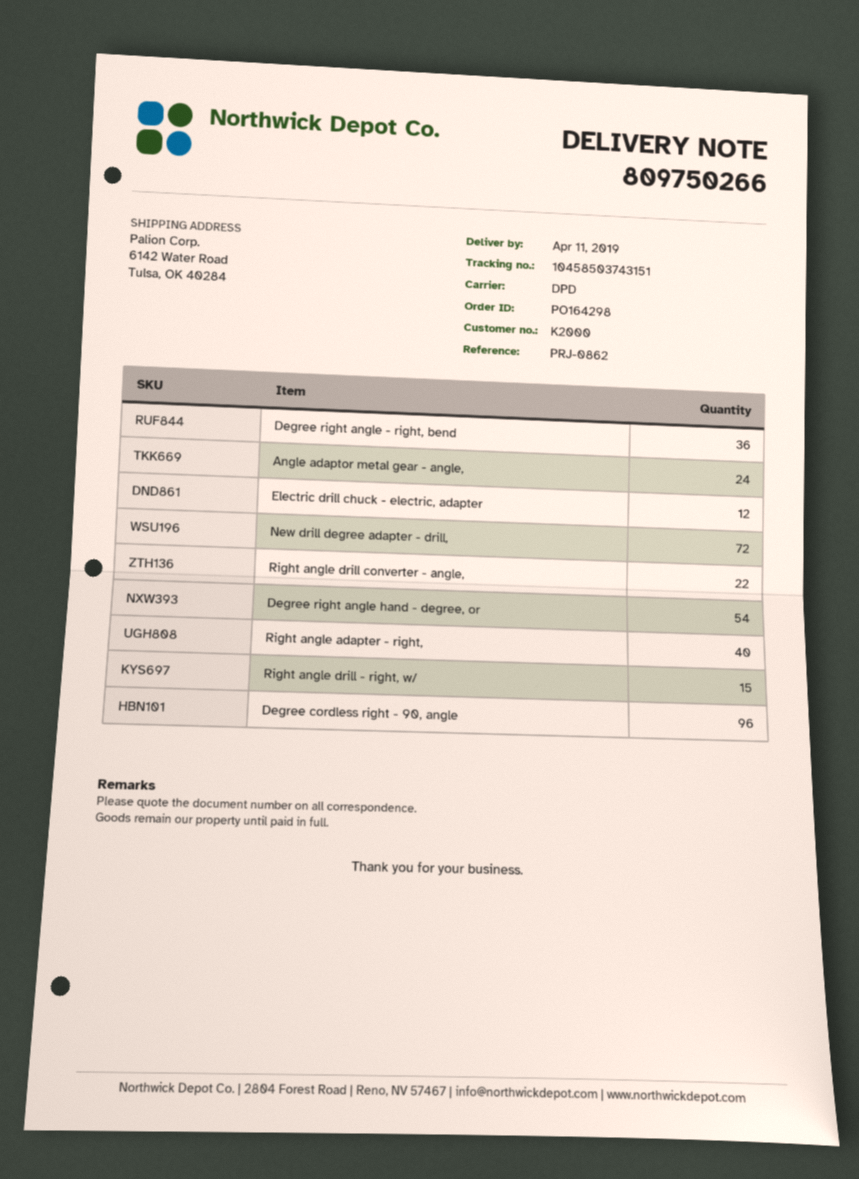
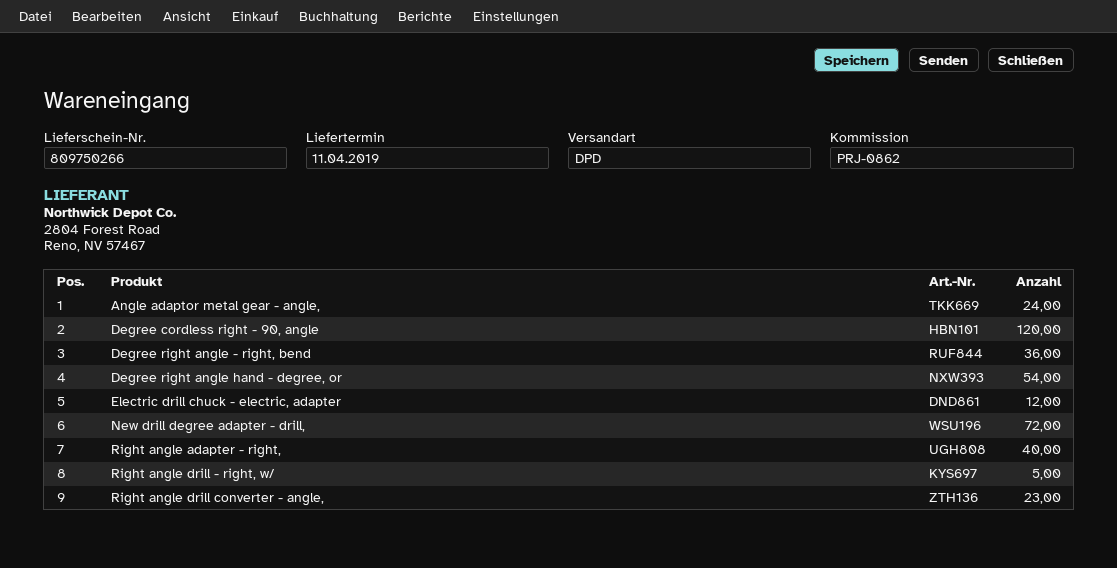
Right angle drill converter - angle,: 22 -> 23
Right angle drill - right, w/: 15 -> 5
Degree cordless right - 90, angle: 96 -> 120

